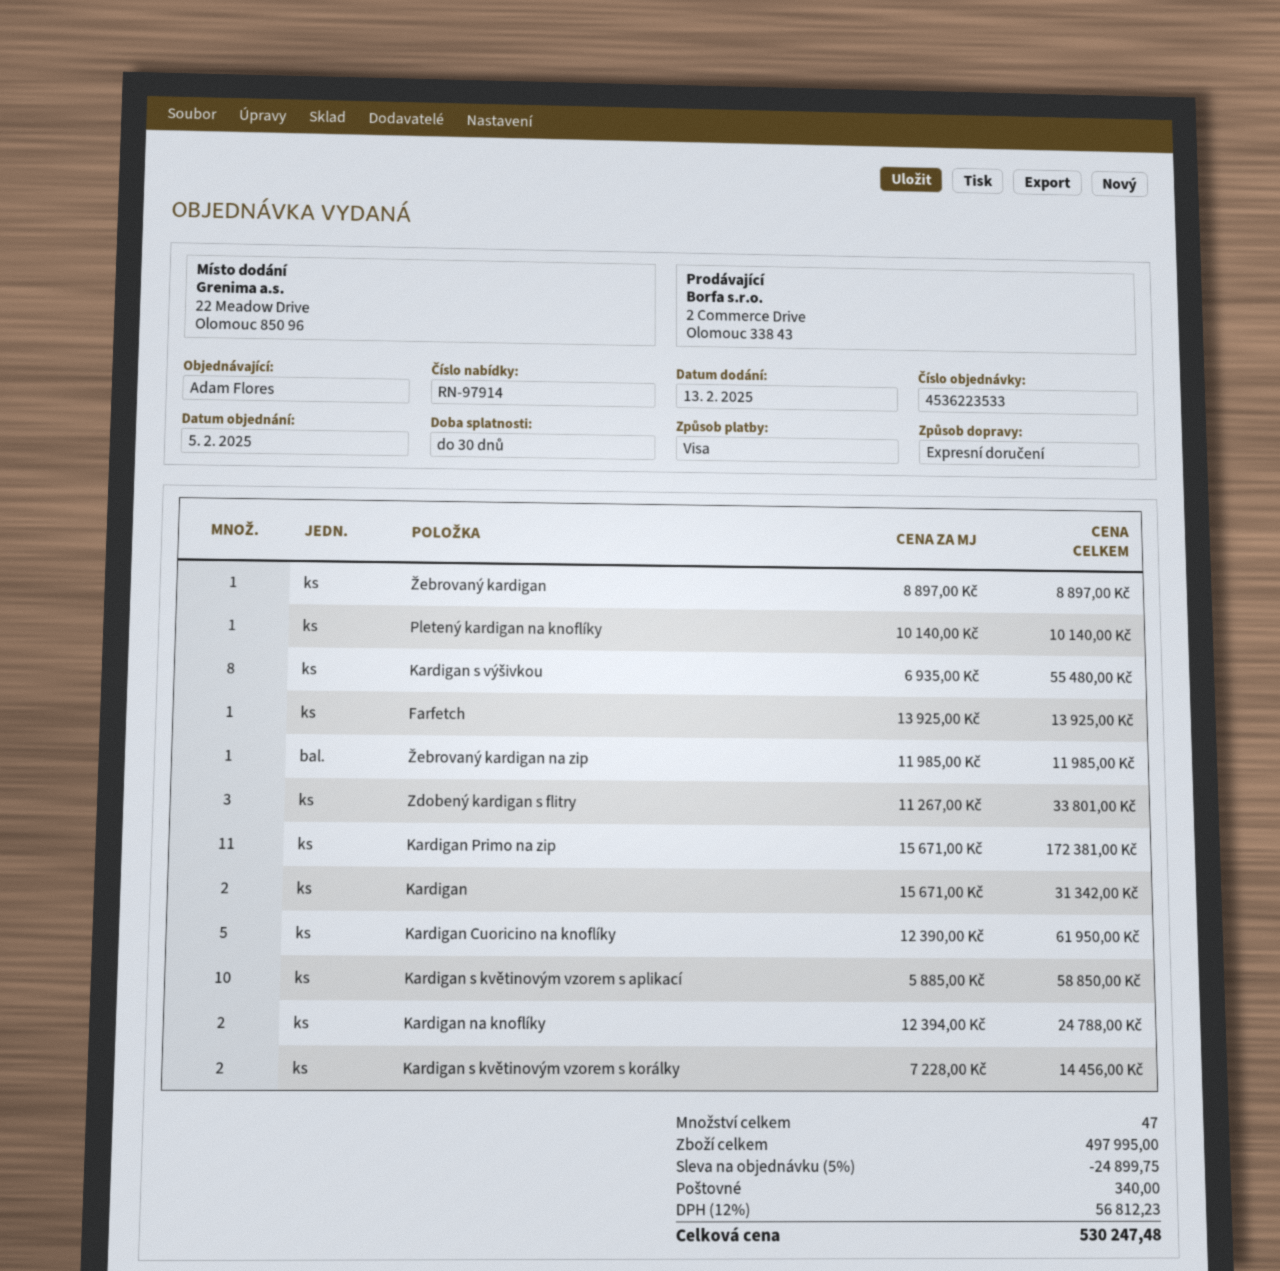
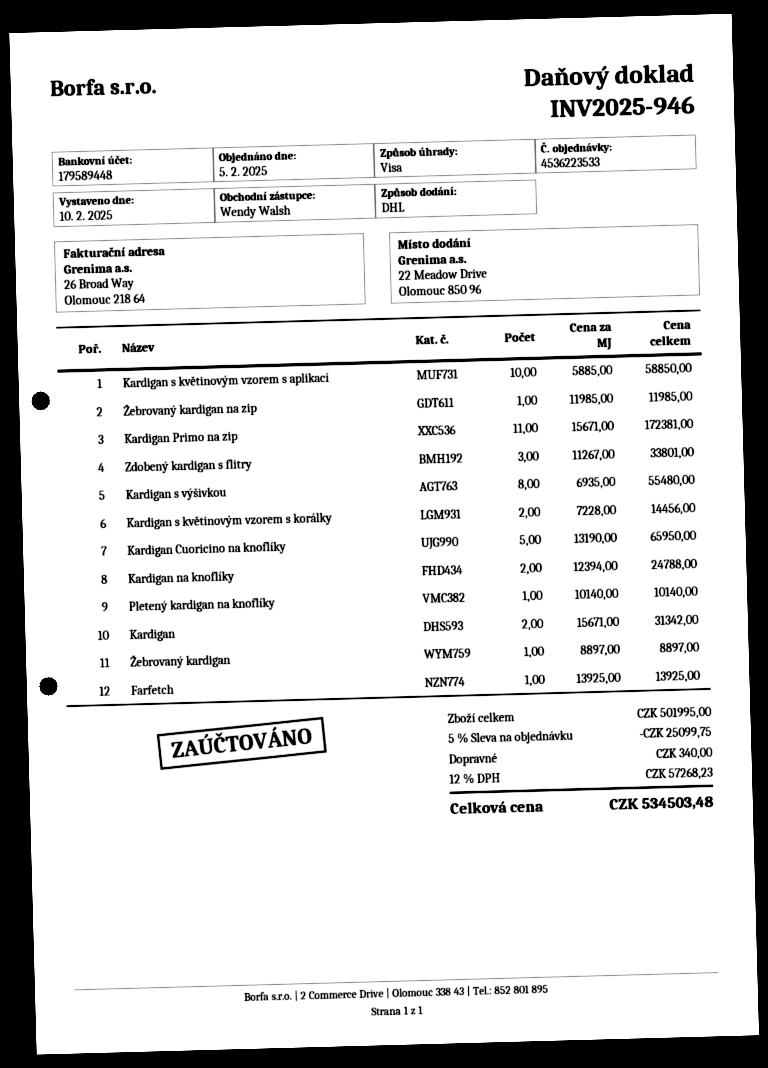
shipping method: express -> DHL
Kardigan Cuoricino na knoflíky: 5 x 12390.00 = 61950.00 -> 5 x 13190.00 = 65950.00
subtotal: 497995.00 -> 501995.00
discount: 5% = 24899.75 -> 5% = 25099.75
tax: 12% = 56812.23 -> 12% = 57268.23
total: 530247.48 -> 534503.48

